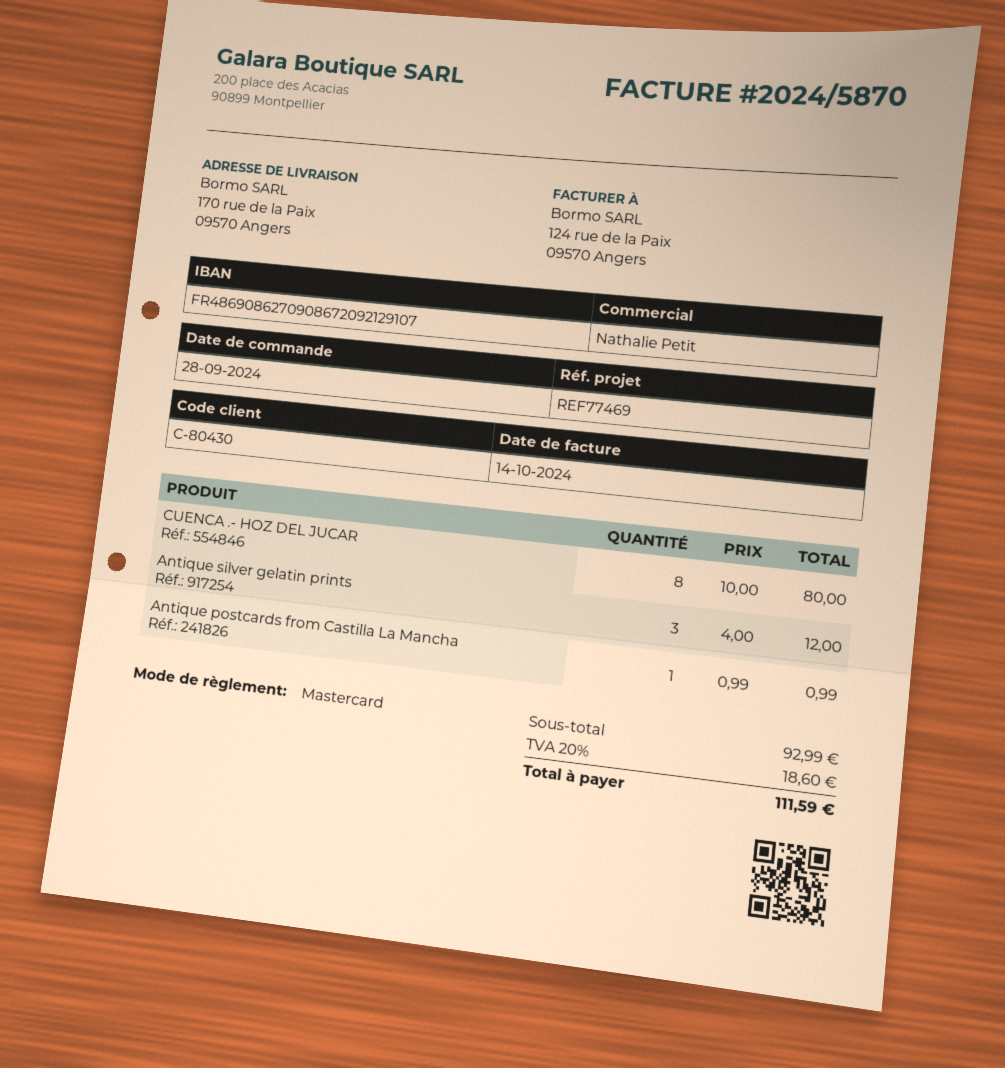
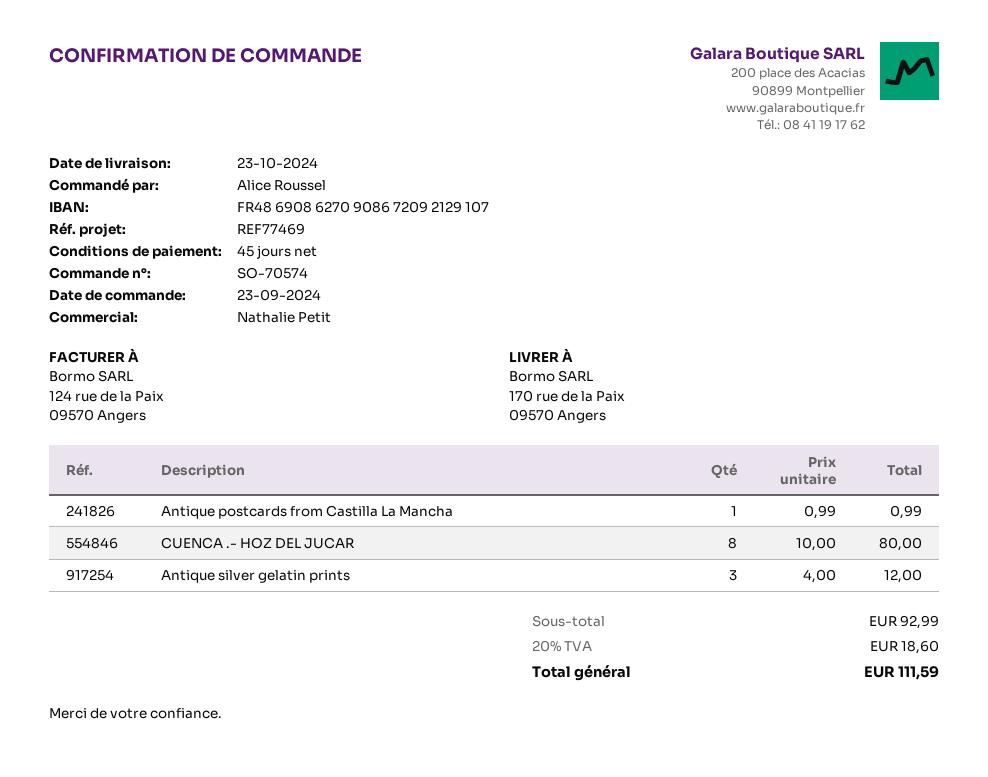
order date: 2024-09-28 -> 2024-09-23

